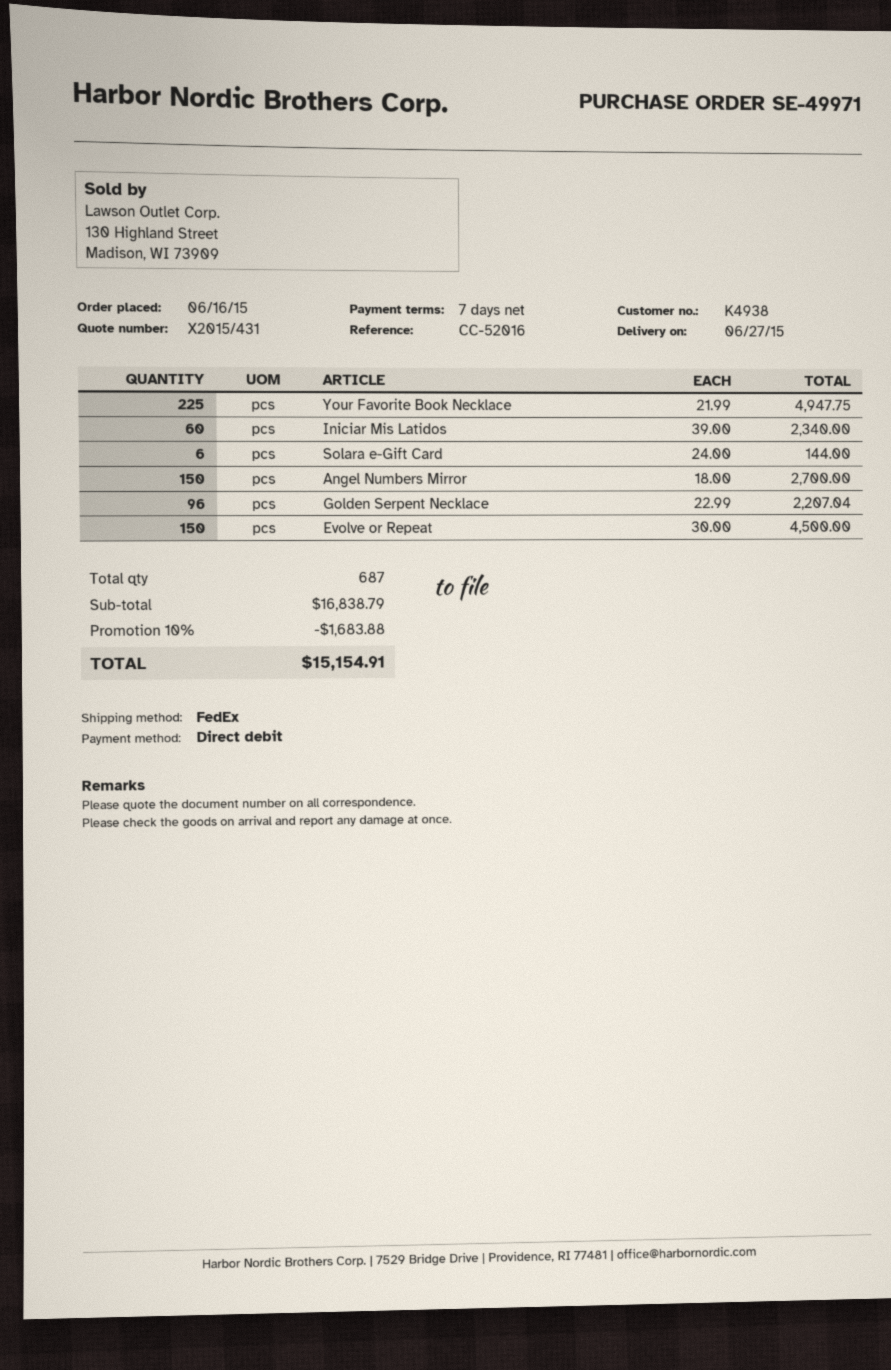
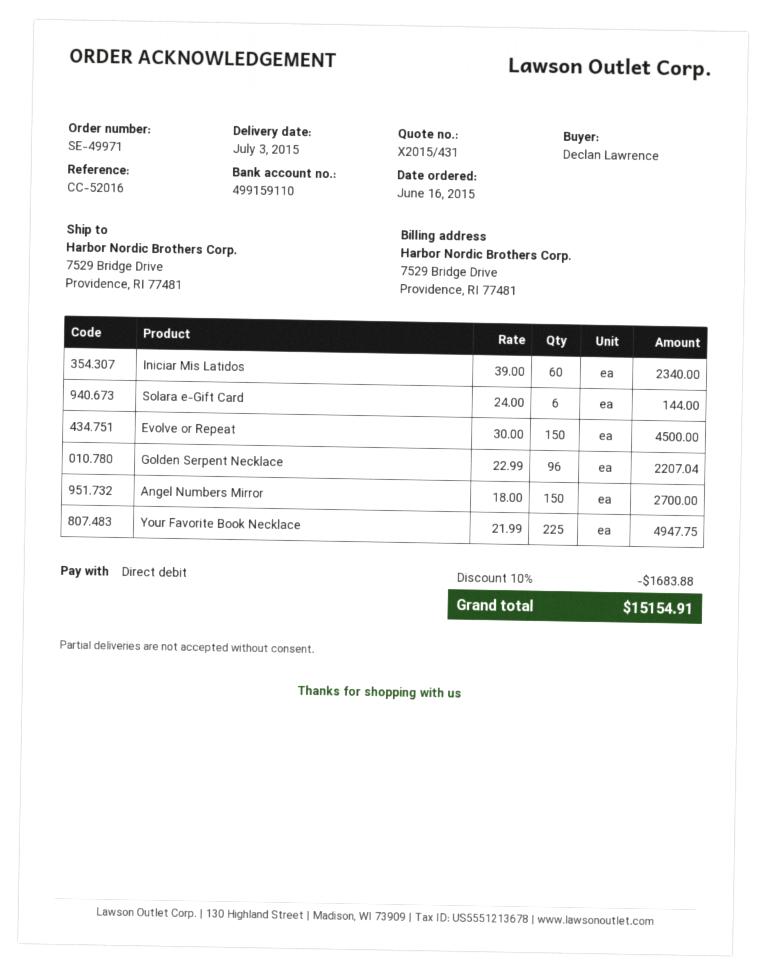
delivery date: 2015-06-27 -> 2015-07-03

